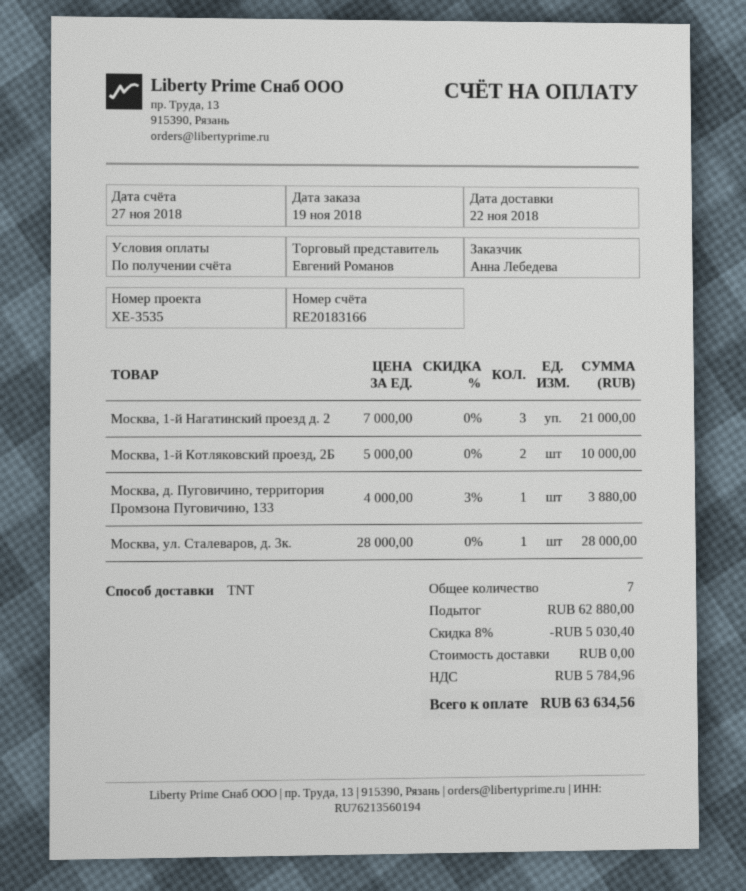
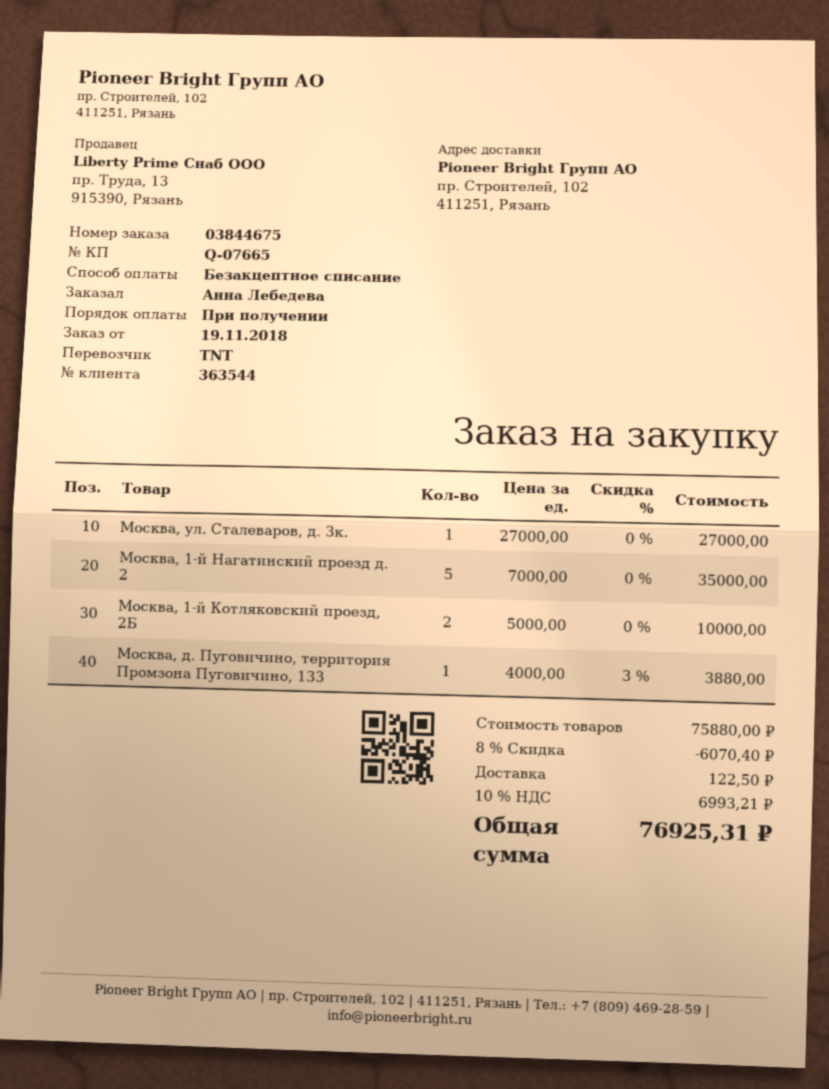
Москва, 1-й Нагатинский проезд д. 2: 3 x 7000.00 = 21000.00 -> 5 x 7000.00 = 35000.00
Москва, ул. Сталеваров, д. 3к.: 1 x 28000.00 = 28000.00 -> 1 x 27000.00 = 27000.00
subtotal: 62880.00 -> 75880.00
discount: 8% = 5030.40 -> 8% = 6070.40
shipping: 0.00 -> 122.50
tax: 5784.96 -> 6993.21
total: 63634.56 -> 76925.31

